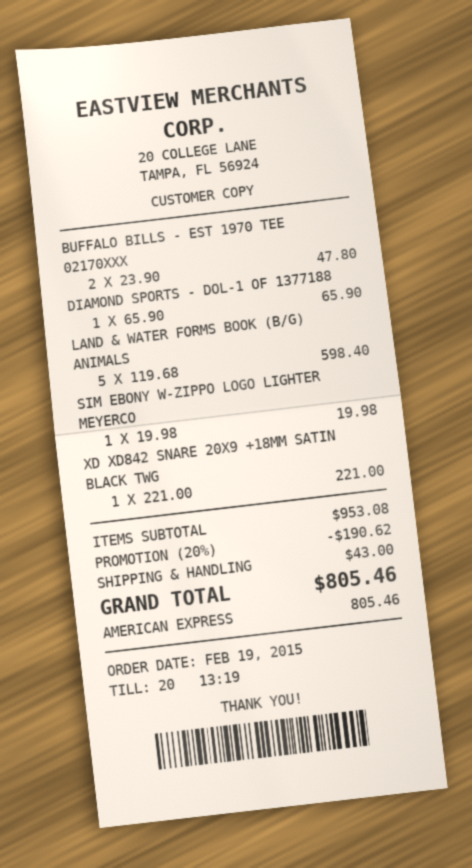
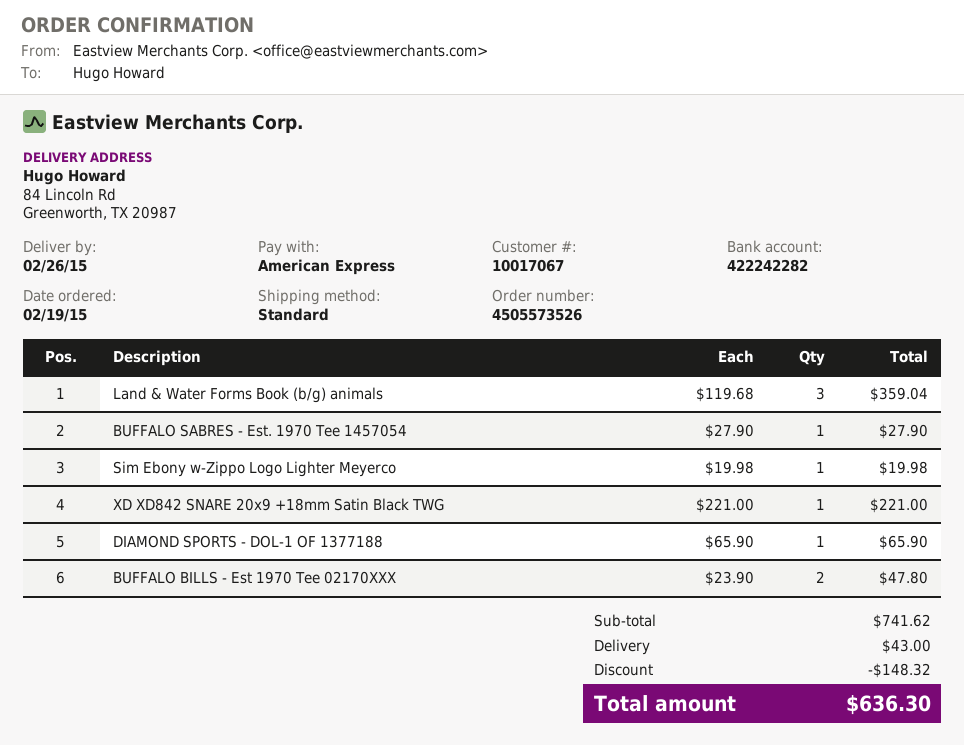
LAND & WATER FORMS BOOK (B/G) ANIMALS: 5 x 119.68 = 598.40 -> 3 x 119.68 = 359.04
BUFFALO SABRES - Est. 1970 Tee 1457054: none -> 1 x 27.90 = 27.90
subtotal: 953.08 -> 741.62
discount: 190.62 -> 148.32
total: 805.46 -> 636.30

